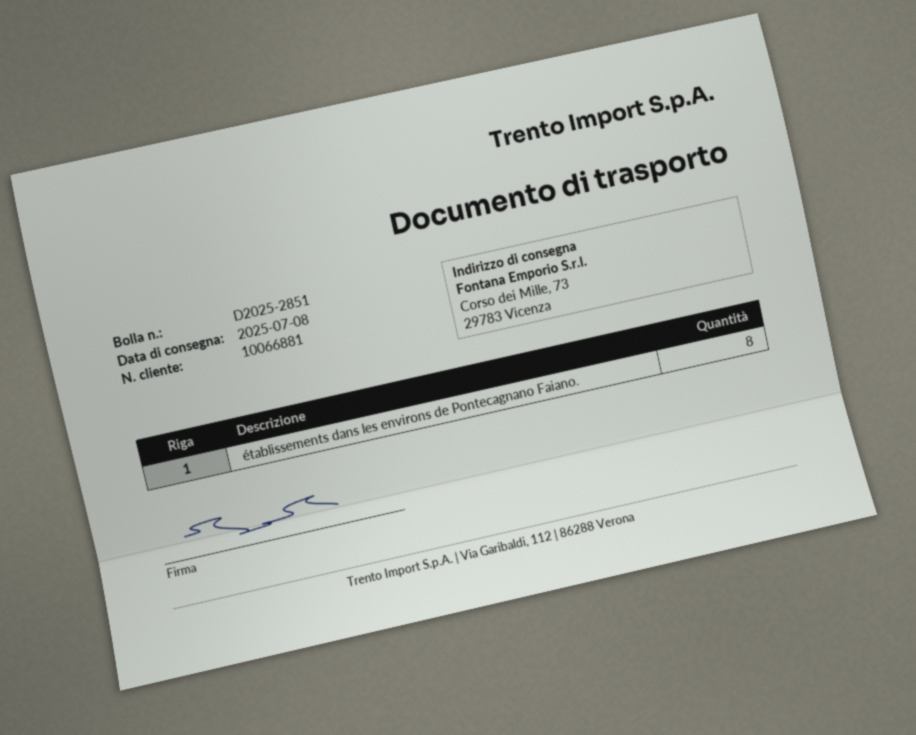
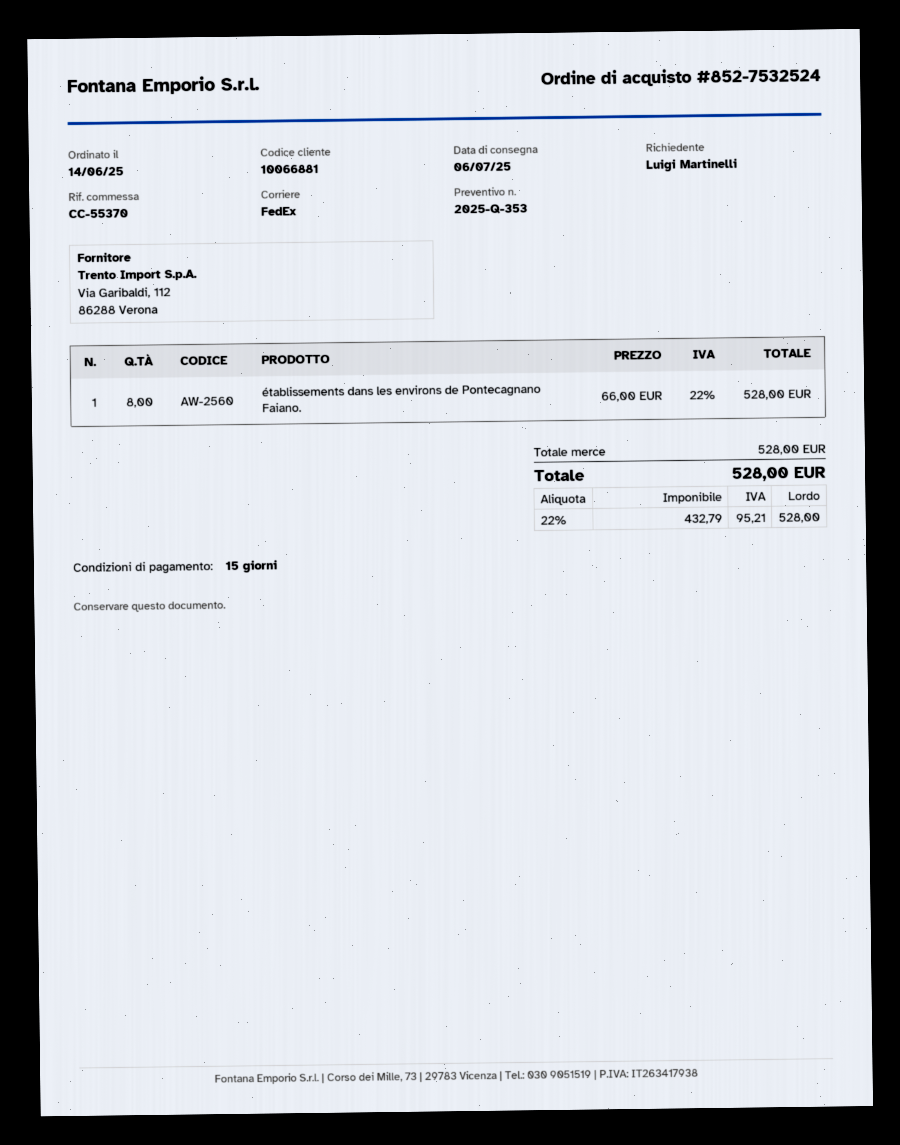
delivery date: 2025-07-08 -> 2025-07-06

